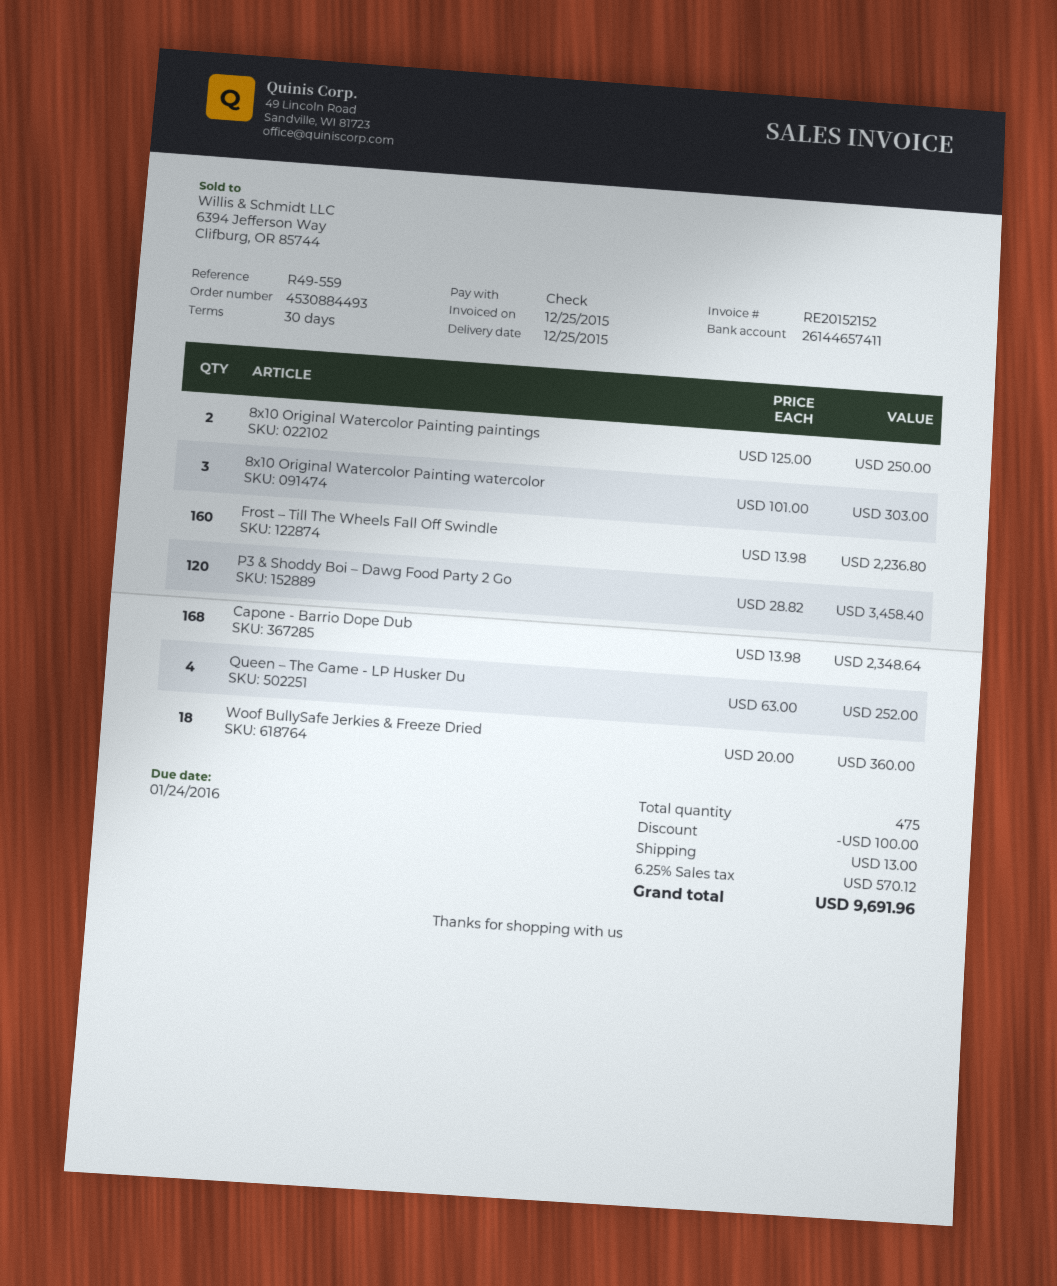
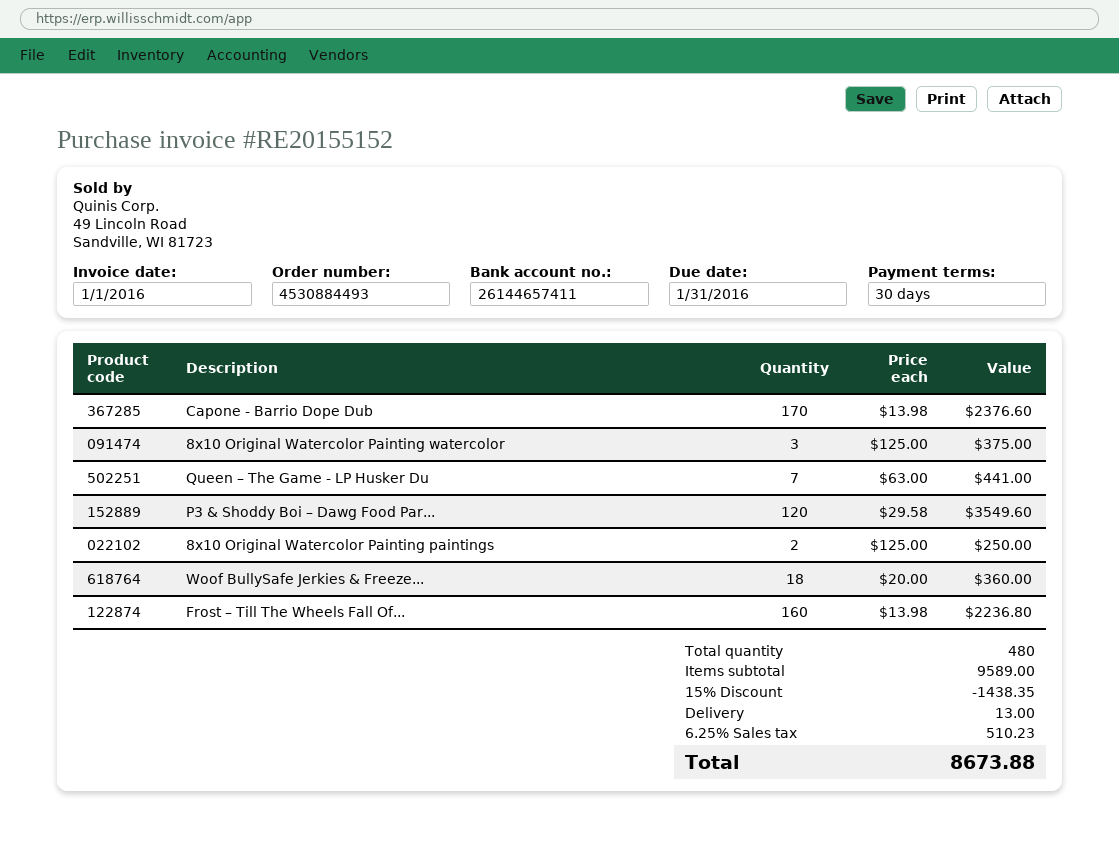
invoice number: RE20152152 -> RE20155152
invoice date: 2015-12-25 -> 2016-01-01
due date: 2016-01-24 -> 2016-01-31
8x10 Original Watercolor Painting watercolor: 3 x 101.00 = 303.00 -> 3 x 125.00 = 375.00
P3 & Shoddy Boi – Dawg Food Party 2 Go: 120 x 28.82 = 3458.40 -> 120 x 29.58 = 3549.60
Capone - Barrio Dope Dub: 168 x 13.98 = 2348.64 -> 170 x 13.98 = 2376.60
Queen – The Game - LP Husker Du: 4 x 63.00 = 252.00 -> 7 x 63.00 = 441.00
total quantity: 475 -> 480
discount: 100.00 -> 1438.35
tax: 6.25% = 570.12 -> 6.25% = 510.23
total: 9691.96 -> 8673.88

